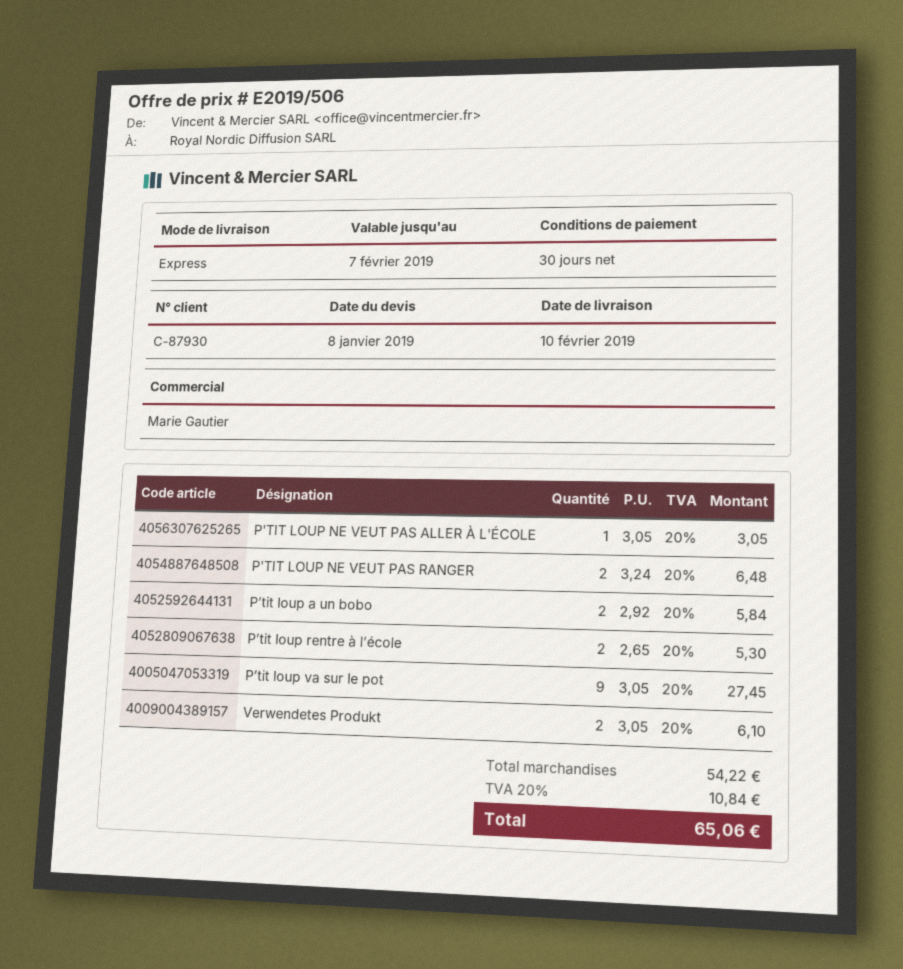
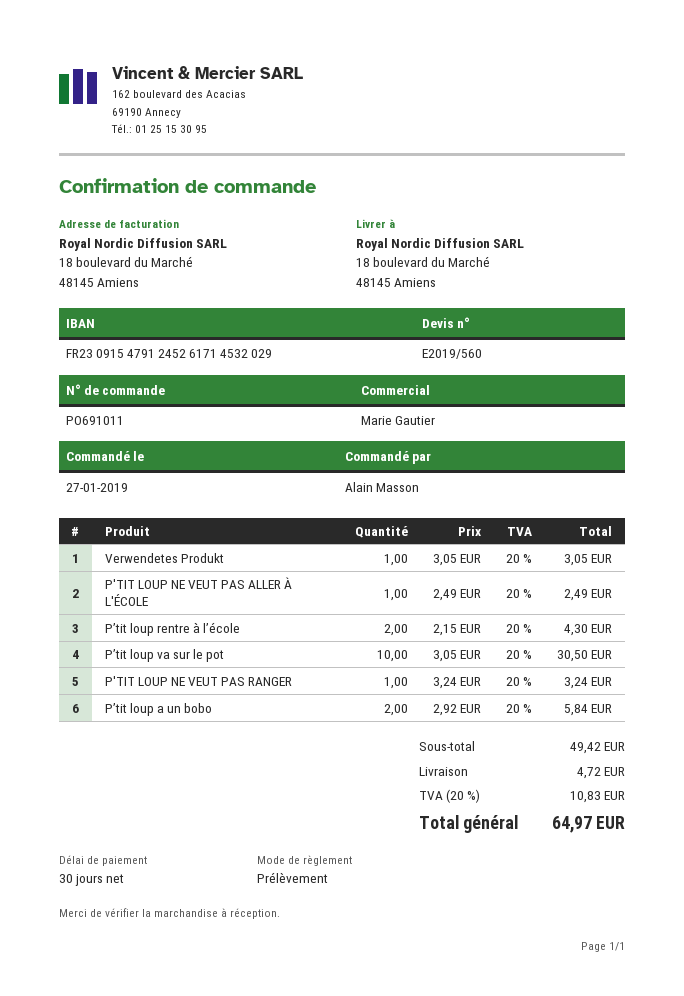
quote number: E2019/506 -> E2019/560
P'TIT LOUP NE VEUT PAS ALLER À L'ÉCOLE: 1 x 3.05 = 3.05 -> 1 x 2.49 = 2.49
P'TIT LOUP NE VEUT PAS RANGER: 2 x 3.24 = 6.48 -> 1 x 3.24 = 3.24
P’tit loup rentre à l’école: 2 x 2.65 = 5.30 -> 2 x 2.15 = 4.30
P’tit loup va sur le pot: 9 x 3.05 = 27.45 -> 10 x 3.05 = 30.50
Verwendetes Produkt: 2 x 3.05 = 6.10 -> 1 x 3.05 = 3.05
subtotal: 54.22 -> 49.42
shipping: none -> 4.72
tax: 20% = 10.84 -> 20% = 10.83
total: 65.06 -> 64.97

